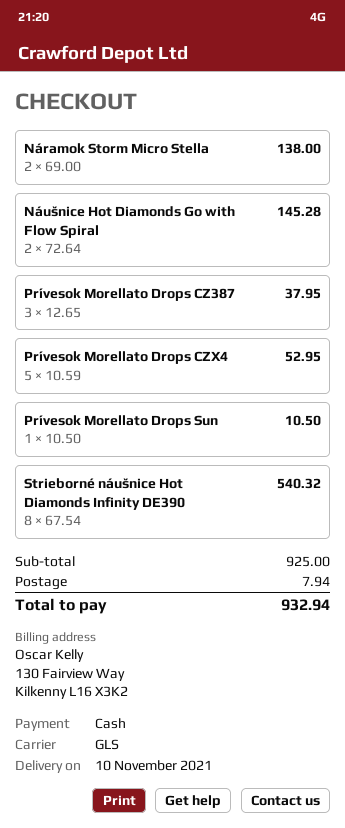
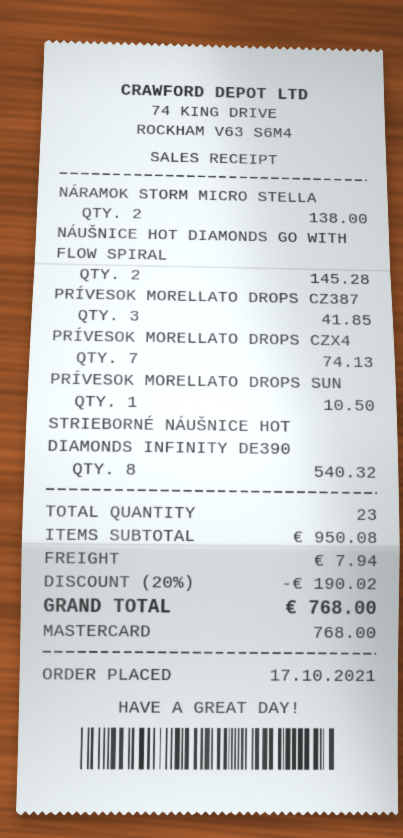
payment method: cash -> Mastercard
Prívesok Morellato Drops CZ387: 3 for 37.95 -> 3 for 41.85
Prívesok Morellato Drops CZX4: 5 for 52.95 -> 7 for 74.13
subtotal: 925.00 -> 950.08
discount: none -> 20% = 190.02
total: 932.94 -> 768.00

